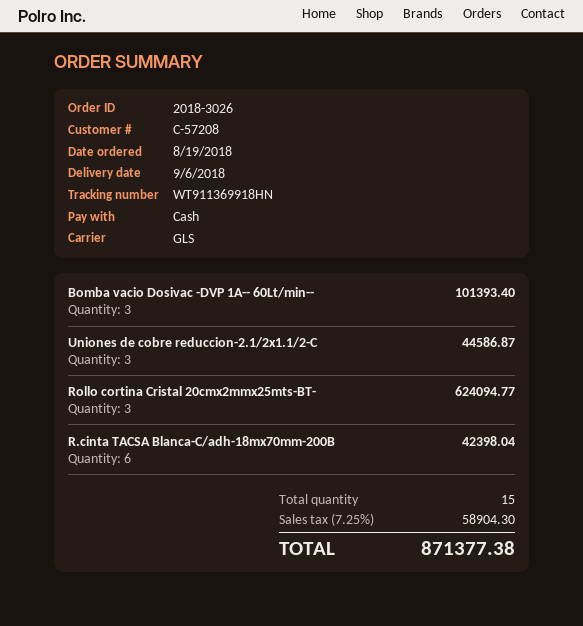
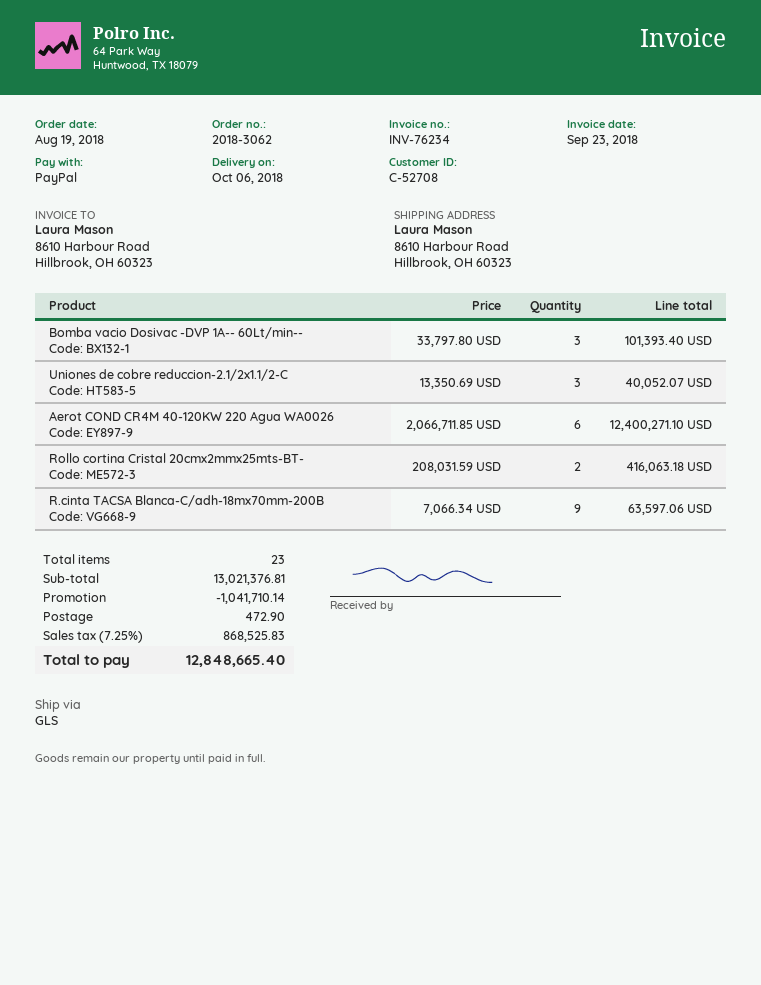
order number: 2018-3026 -> 2018-3062
delivery date: 2018-09-06 -> 2018-10-06
customer number: C-57208 -> C-52708
payment method: cash -> PayPal
Uniones de cobre reduccion-2.1/2x1.1/2-C: 3 for 44586.87 -> 3 for 40052.07
Rollo cortina Cristal 20cmx2mmx25mts-BT-: 3 for 624094.77 -> 2 for 416063.18
R.cinta TACSA Blanca-C/adh-18mx70mm-200B: 6 for 42398.04 -> 9 for 63597.06
Aerot COND CR4M 40-120KW 220 Agua WA0026: none -> 6 for 12400271.10
total quantity: 15 -> 23
discount: none -> 1041710.14
shipping: none -> 472.90
tax: 7.25% = 58904.30 -> 7.25% = 868525.83
total: 871377.38 -> 12848665.40

